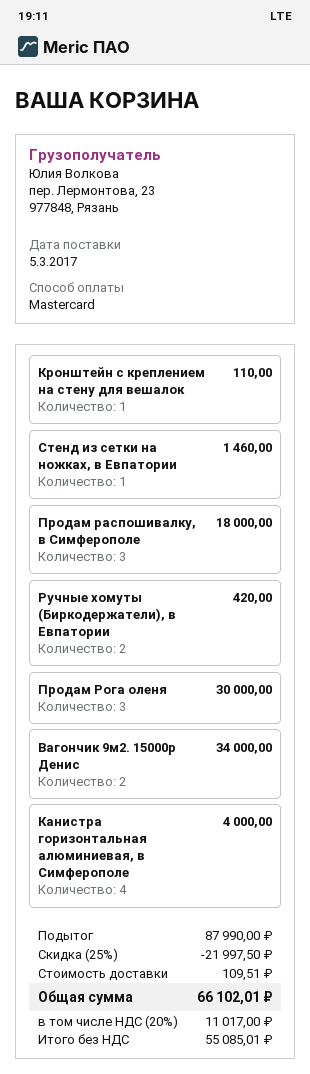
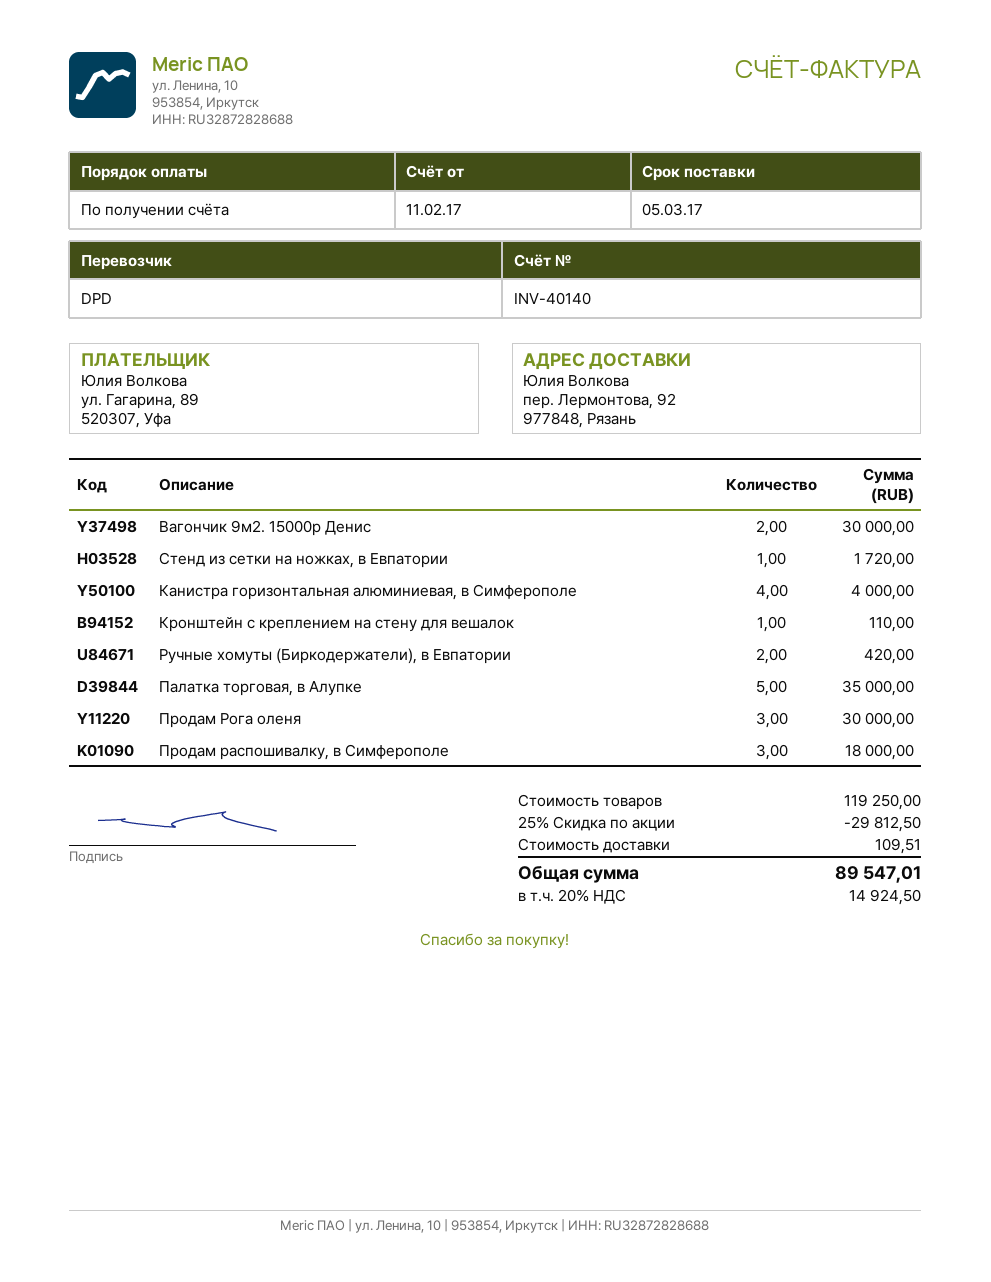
ship to: пер. Лермонтова, 23, 977848, Рязань -> пер. Лермонтова, 92, 977848, Рязань
Стенд из сетки на ножках, в Евпатории: 1 for 1460.00 -> 1 for 1720.00
Вагончик 9м2. 15000р Денис: 2 for 34000.00 -> 2 for 30000.00
Палатка торговая, в Алупке: none -> 5 for 35000.00
subtotal: 87990.00 -> 119250.00
discount: 25% = 21997.50 -> 25% = 29812.50
tax: 20% = 11017.00 -> 20% = 14924.50
total: 66102.01 -> 89547.01

